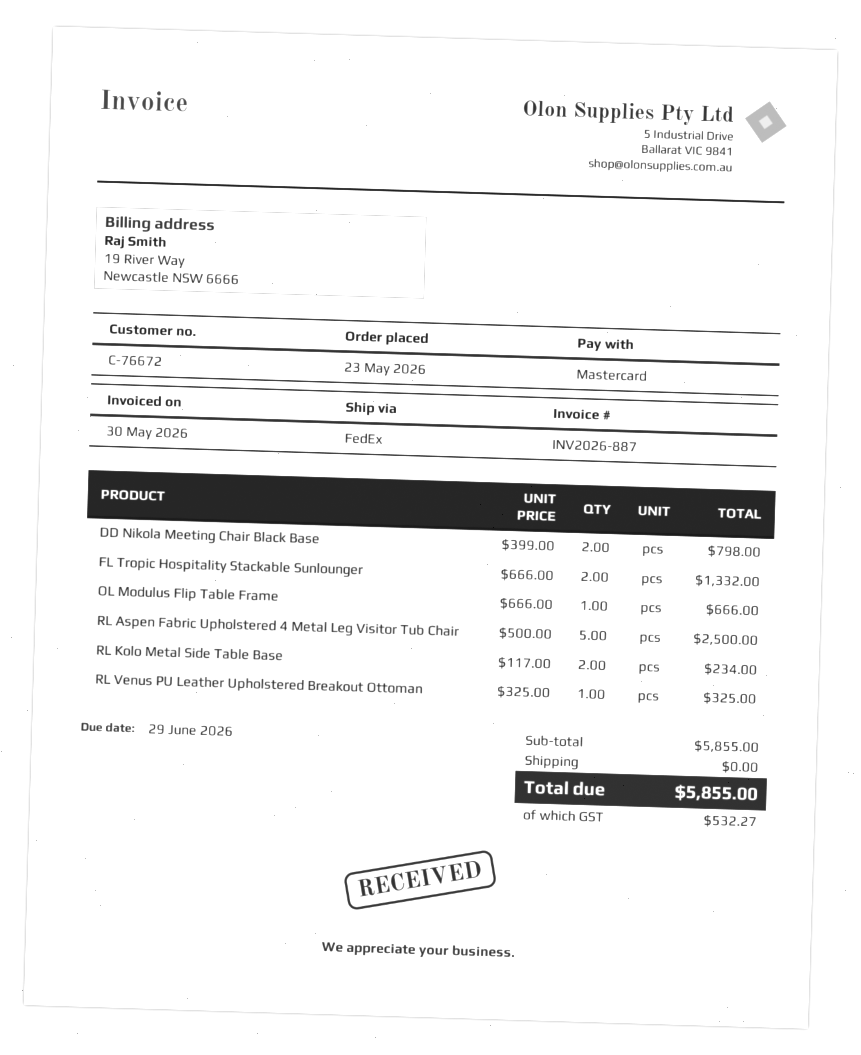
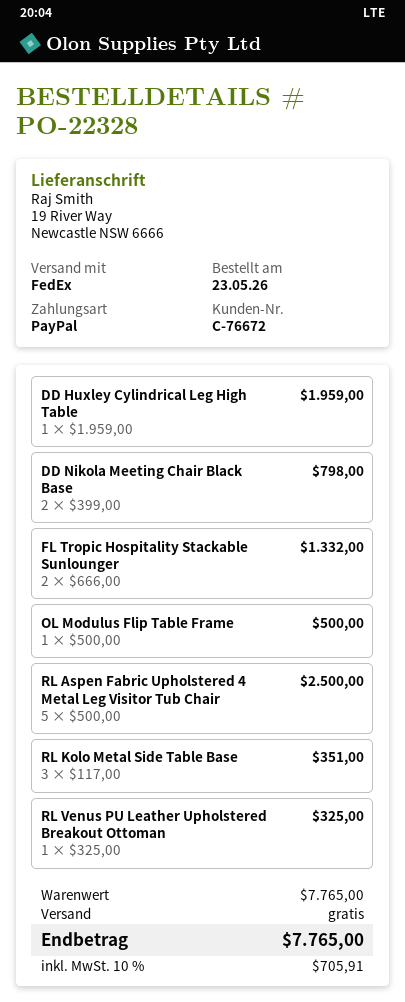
payment method: Mastercard -> PayPal
OL Modulus Flip Table Frame: 1 x 666.00 = 666.00 -> 1 x 500.00 = 500.00
RL Kolo Metal Side Table Base: 2 x 117.00 = 234.00 -> 3 x 117.00 = 351.00
DD Huxley Cylindrical Leg High Table: none -> 1 x 1959.00 = 1959.00
subtotal: 5855.00 -> 7765.00
tax: 532.27 -> 705.91
total: 5855.00 -> 7765.00

